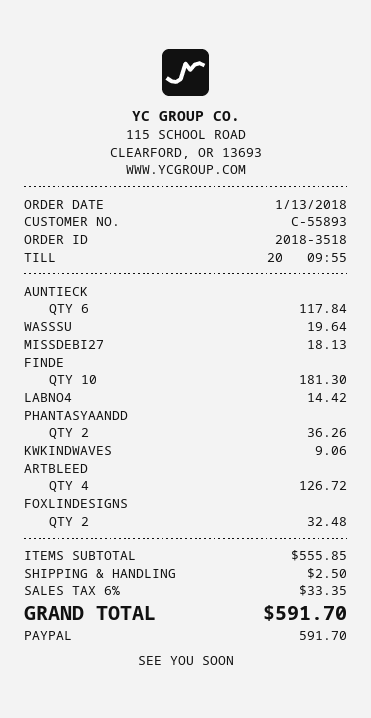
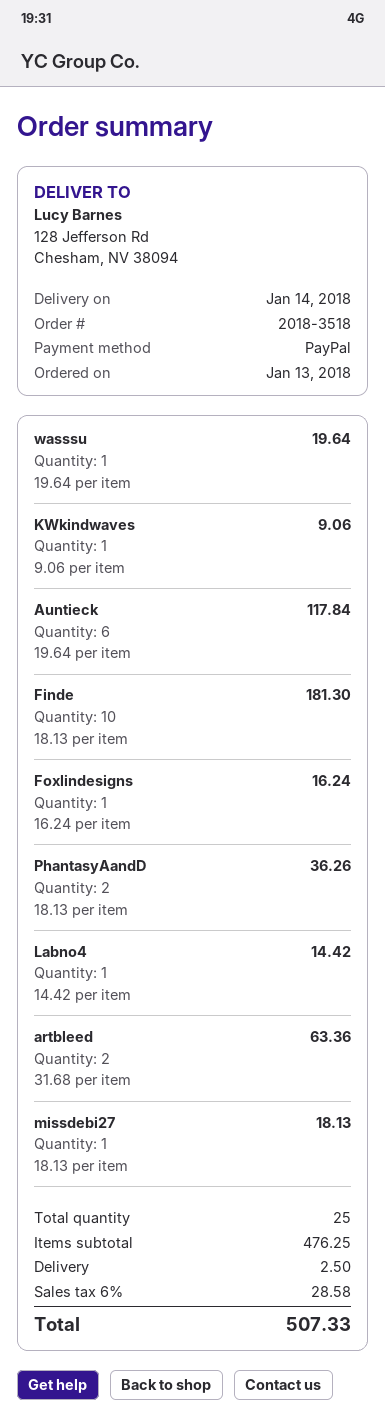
ARTBLEED: 4 for 126.72 -> 2 for 63.36
FOXLINDESIGNS: 2 for 32.48 -> 1 for 16.24
subtotal: 555.85 -> 476.25
tax: 6% = 33.35 -> 6% = 28.58
total: 591.70 -> 507.33

